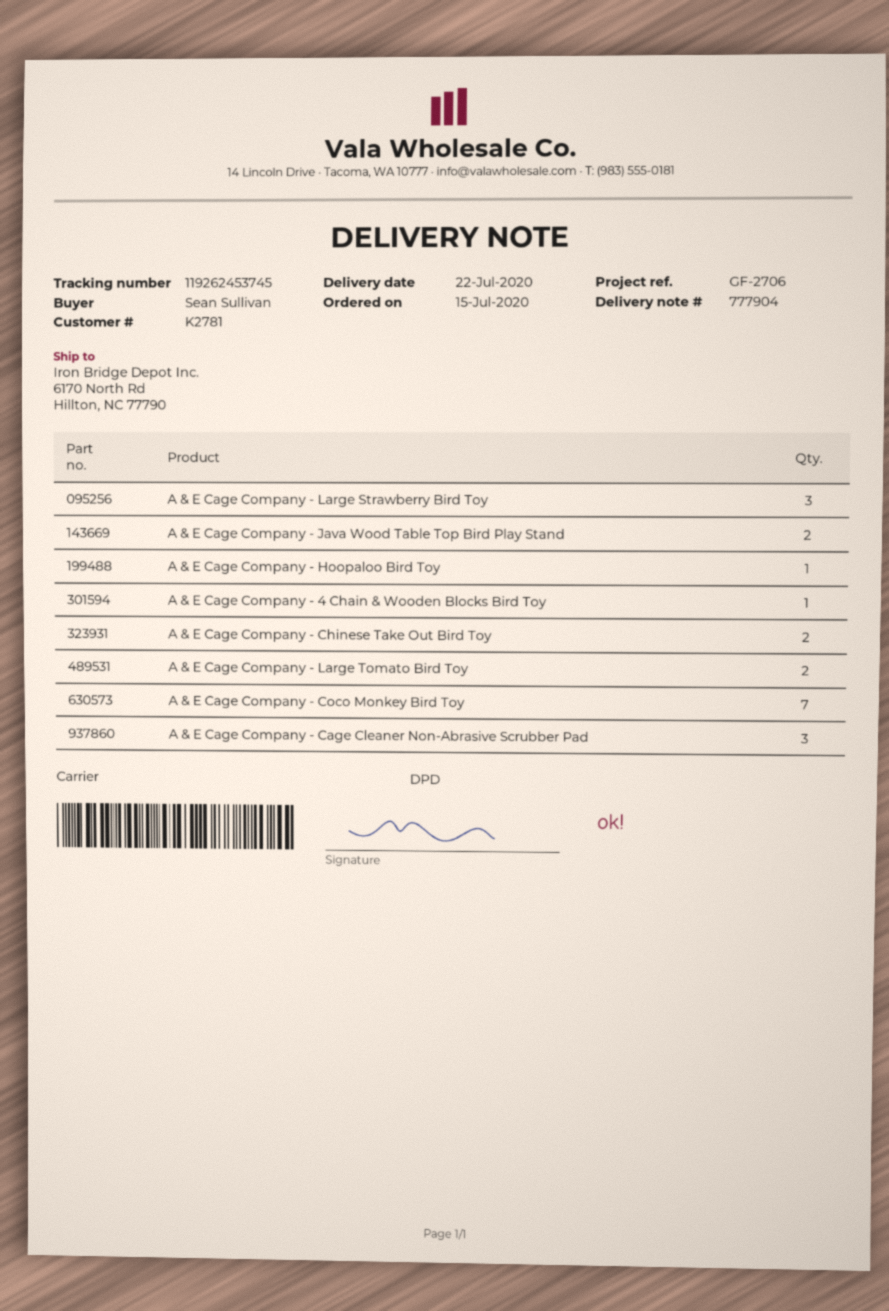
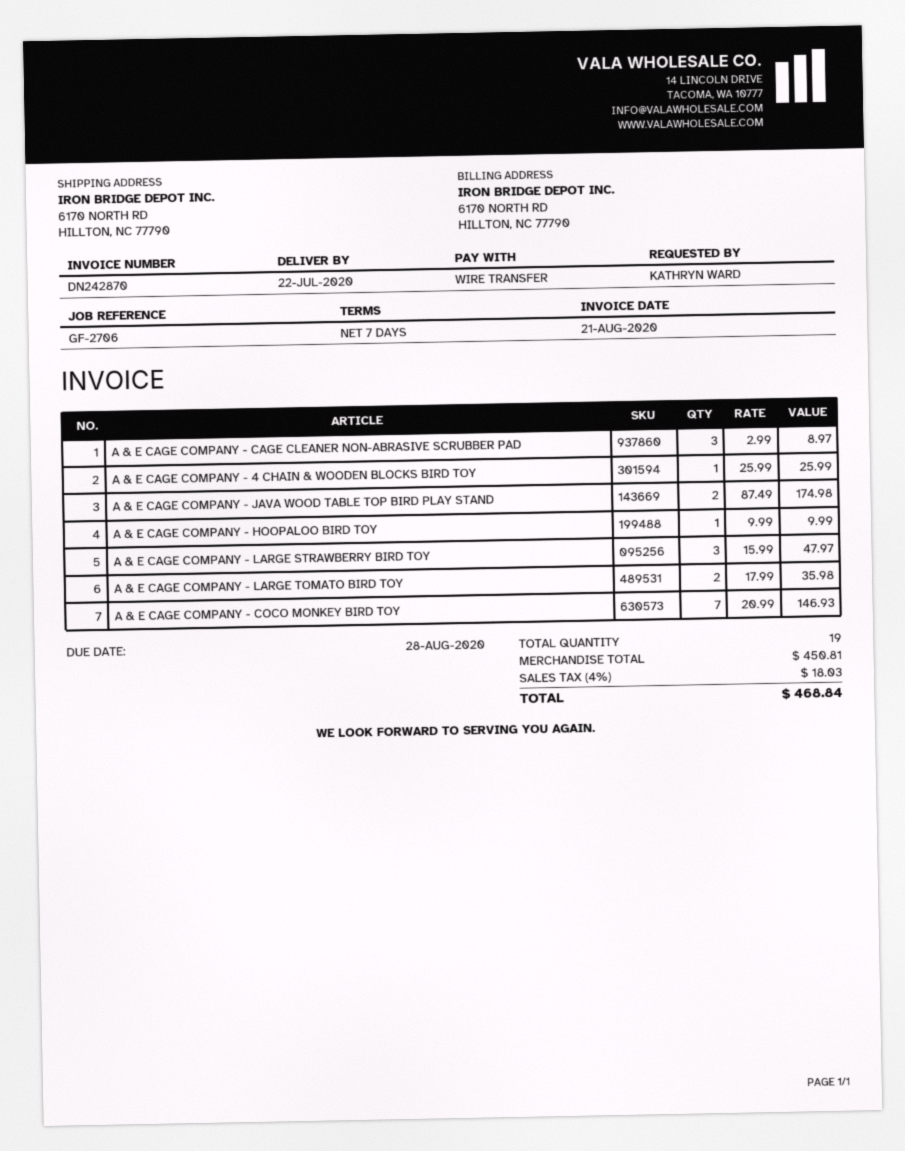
ordered by: Sean Sullivan -> KATHRYN WARD
A & E Cage Company - Chinese Take Out Bird Toy: 2 -> none

